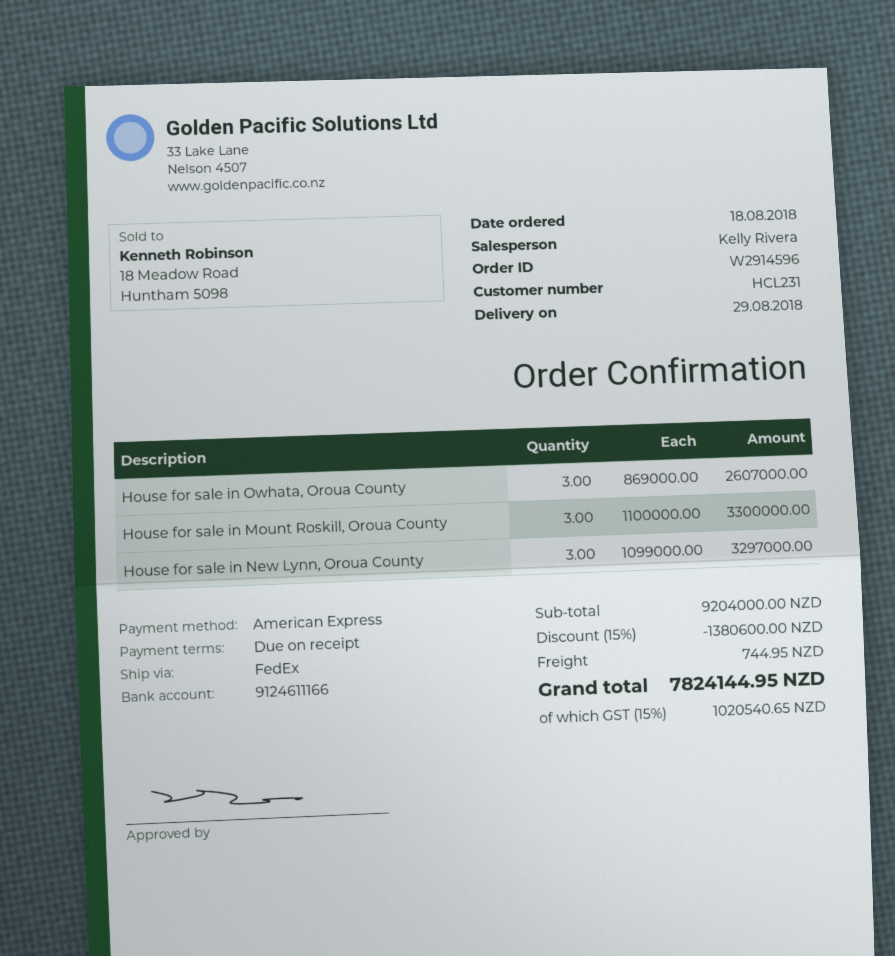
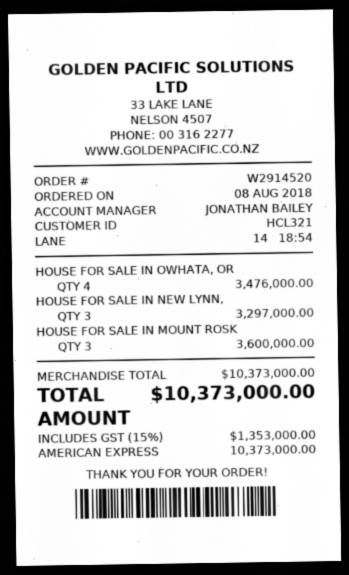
order number: W2914596 -> W2914520
order date: 2018-08-18 -> 2018-08-08
customer number: HCL231 -> HCL321
sales rep: Kelly Rivera -> JONATHAN BAILEY
House for sale in Owhata, Oroua County: 3 for 2607000.00 -> 4 for 3476000.00
House for sale in Mount Roskill, Oroua County: 3 for 3300000.00 -> 3 for 3600000.00
subtotal: 9204000.00 -> 10373000.00
discount: 15% = 1380600.00 -> none
shipping: 744.95 -> none
tax: 15% = 1020540.65 -> 15% = 1353000.00
total: 7824144.95 -> 10373000.00

